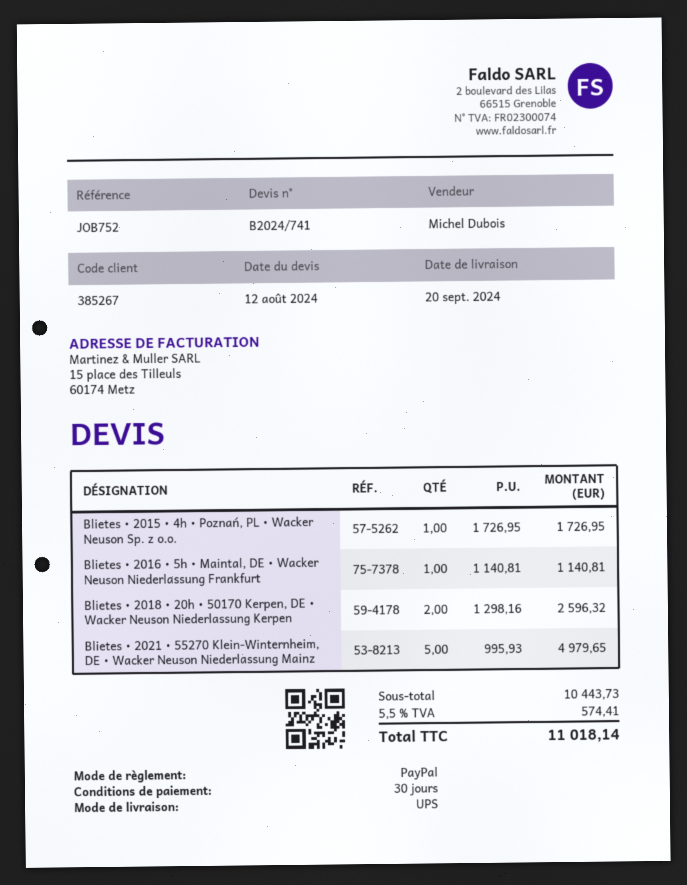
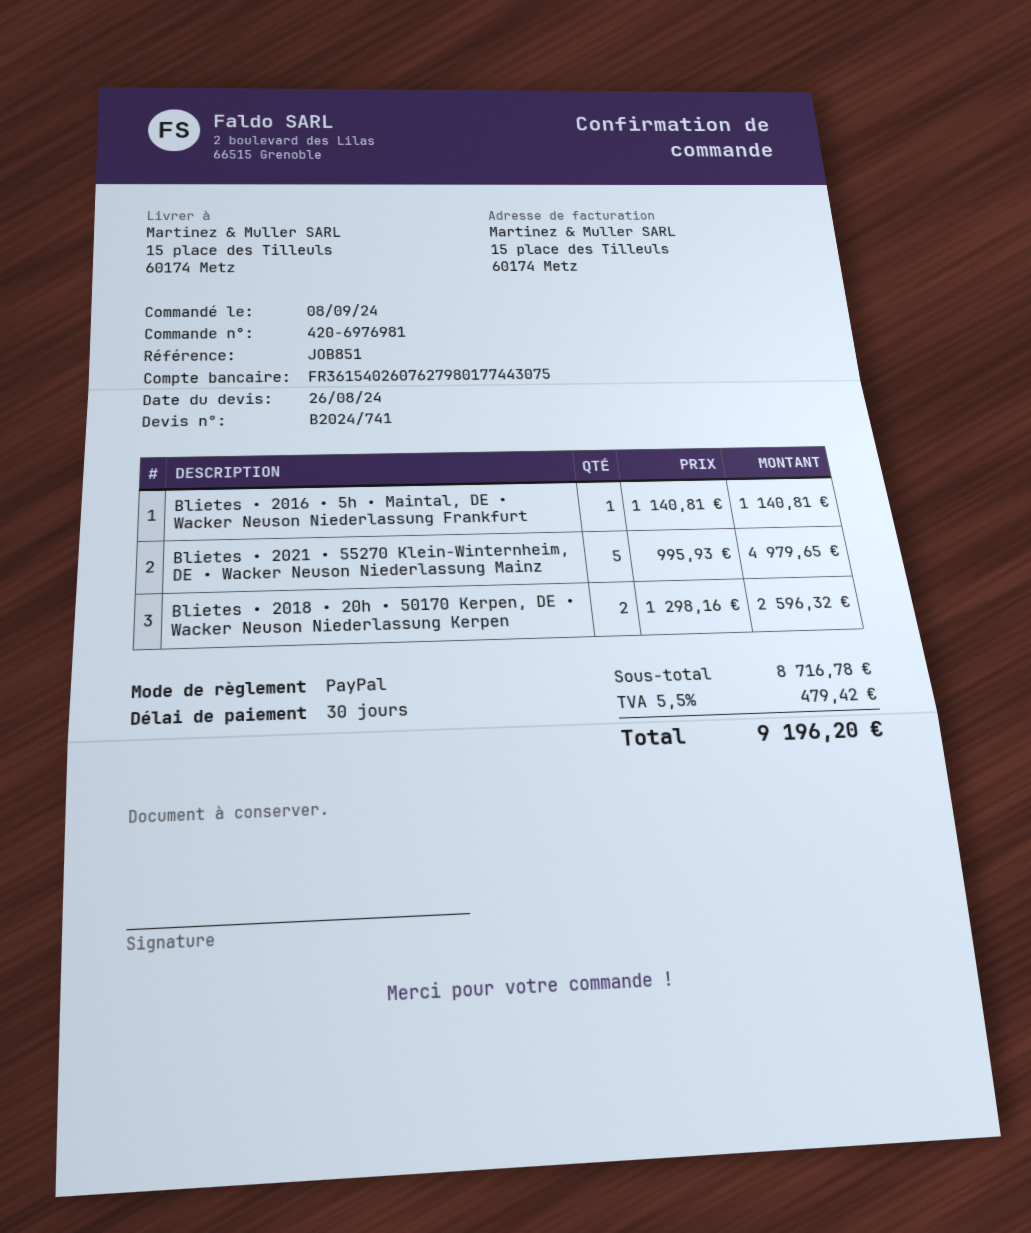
quote date: 2024-08-12 -> 2024-08-26
reference: JOB752 -> JOB851
Blietes • 2015 • 4h • Poznań, PL • Wacker Neuson Sp. z o.o.: 1 x 1726.95 = 1726.95 -> none
subtotal: 10443.73 -> 8716.78
tax: 5.5% = 574.41 -> 5.5% = 479.42
total: 11018.14 -> 9196.20

